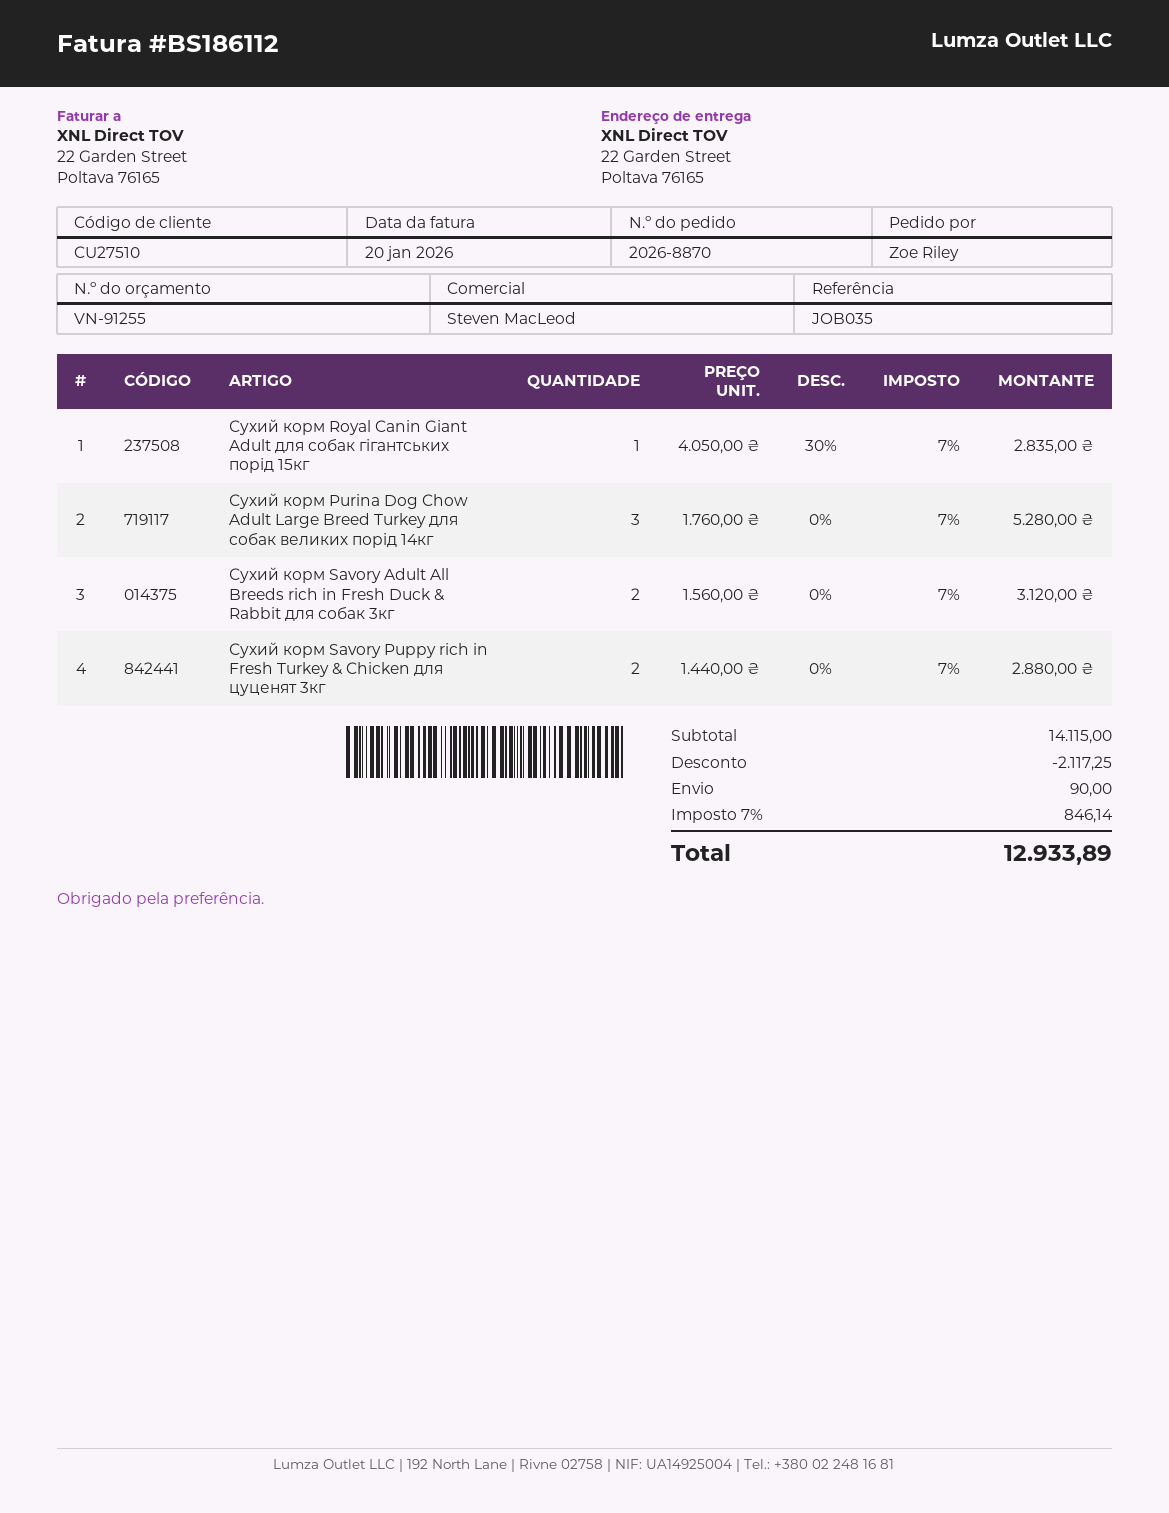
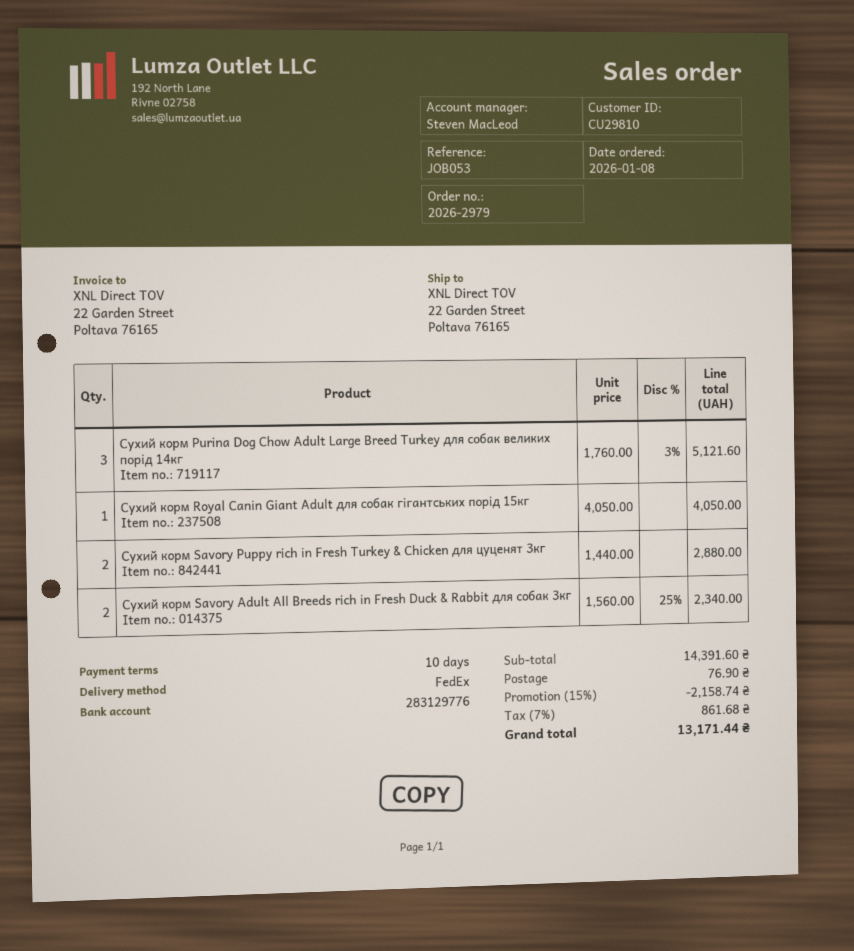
order number: 2026-8870 -> 2026-2979
customer number: CU27510 -> CU29810
reference: JOB035 -> JOB053
Сухий корм Royal Canin Giant Adult для собак гігантських порід 15кг: 1 x 4050.00 - 30% = 2835.00 -> 1 x 4050.00 = 4050.00
Сухий корм Purina Dog Chow Adult Large Breed Turkey для собак великих порід 14кг: 3 x 1760.00 = 5280.00 -> 3 x 1760.00 - 3% = 5121.60
Сухий корм Savory Adult All Breeds rich in Fresh Duck & Rabbit для собак 3кг: 2 x 1560.00 = 3120.00 -> 2 x 1560.00 - 25% = 2340.00
subtotal: 14115.00 -> 14391.60
discount: 2117.25 -> 2158.74
shipping: 90.00 -> 76.90
tax: 7% = 846.14 -> 7% = 861.68
total: 12933.89 -> 13171.44

